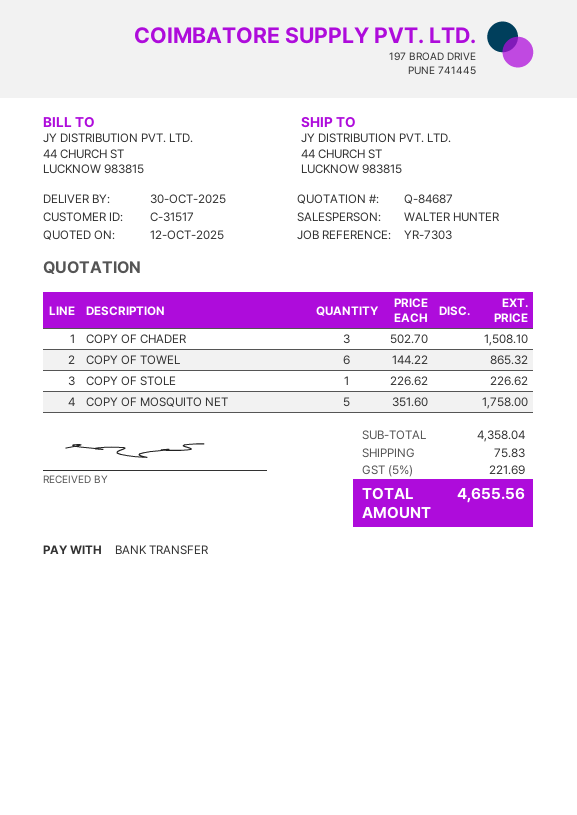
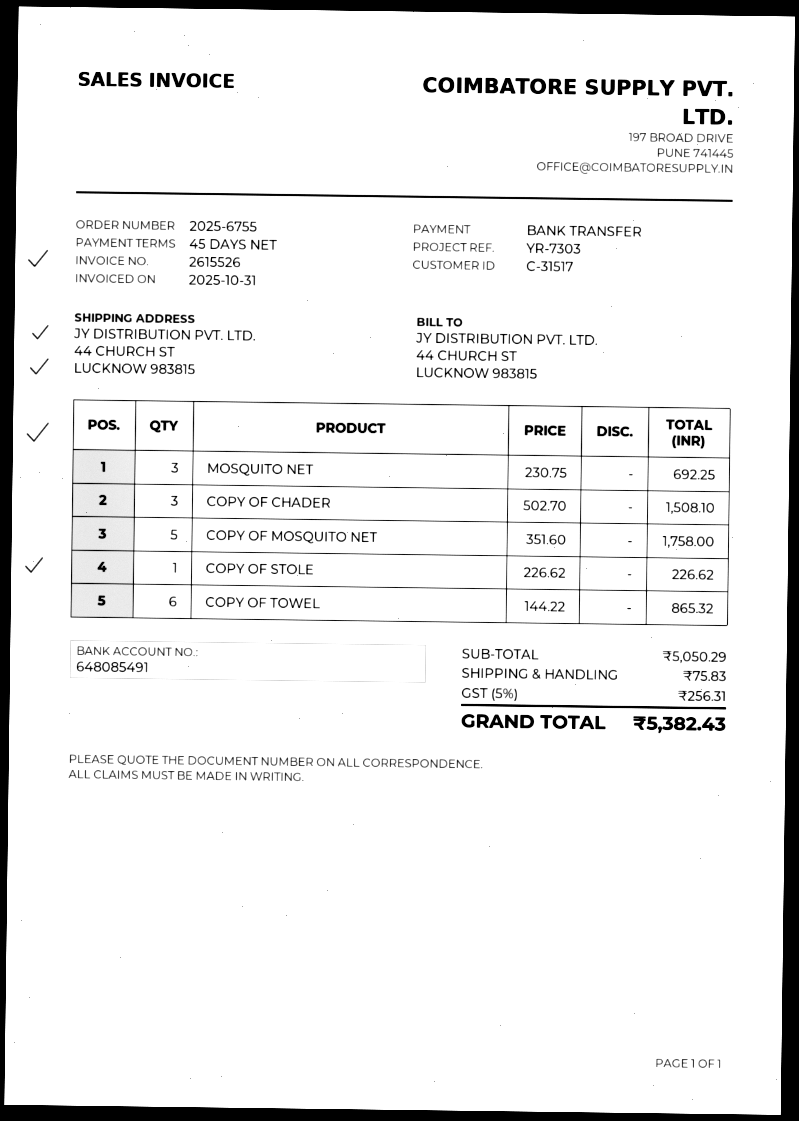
MOSQUITO NET: none -> 3 x 230.75 = 692.25
subtotal: 4358.04 -> 5050.29
tax: 5% = 221.69 -> 5% = 256.31
total: 4655.56 -> 5382.43

